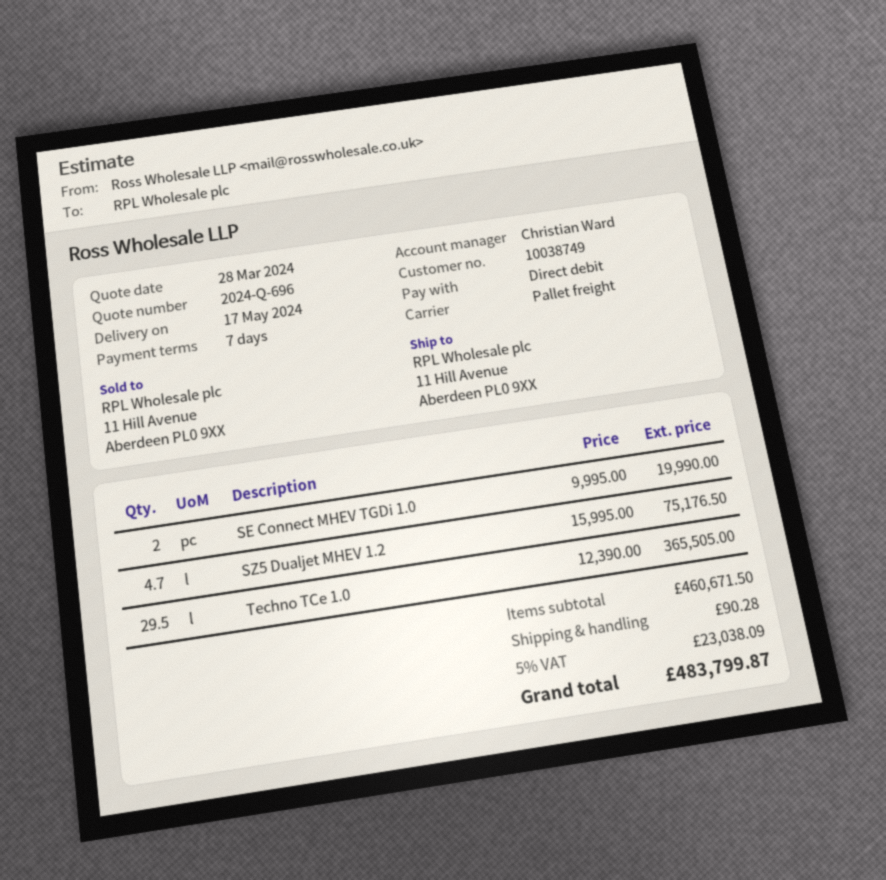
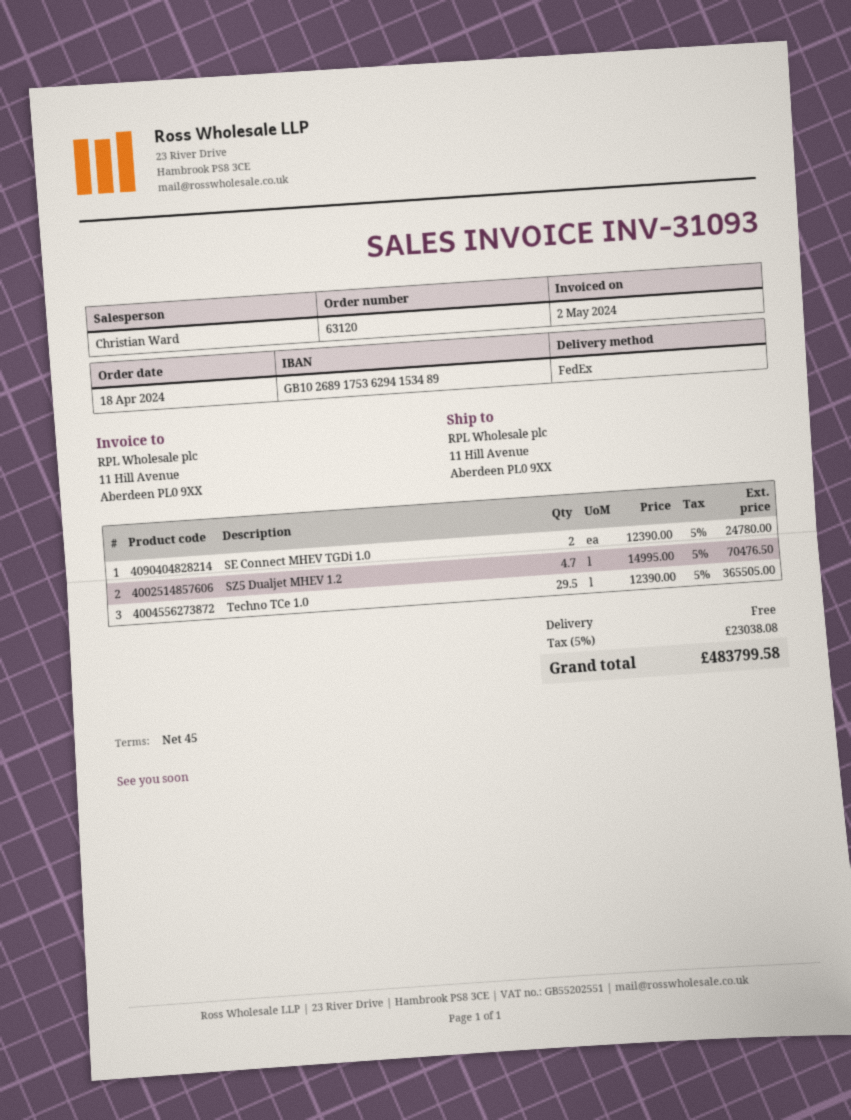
payment terms: 7 days -> 45 days
shipping method: pallet freight -> FedEx
SE Connect MHEV TGDi 1.0: 2 x 9995.00 = 19990.00 -> 2 x 12390.00 = 24780.00
SZ5 Dualjet MHEV 1.2: 4.7 x 15995.00 = 75176.50 -> 4.7 x 14995.00 = 70476.50
shipping: 90.28 -> 0.00
tax: 5% = 23038.09 -> 5% = 23038.08
total: 483799.87 -> 483799.58

